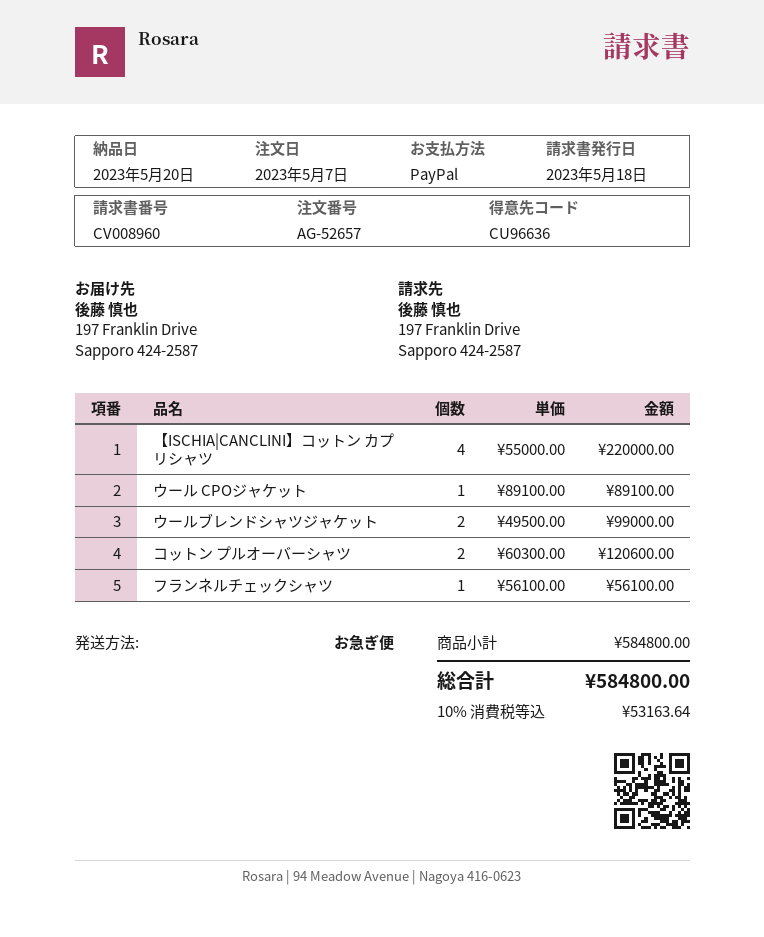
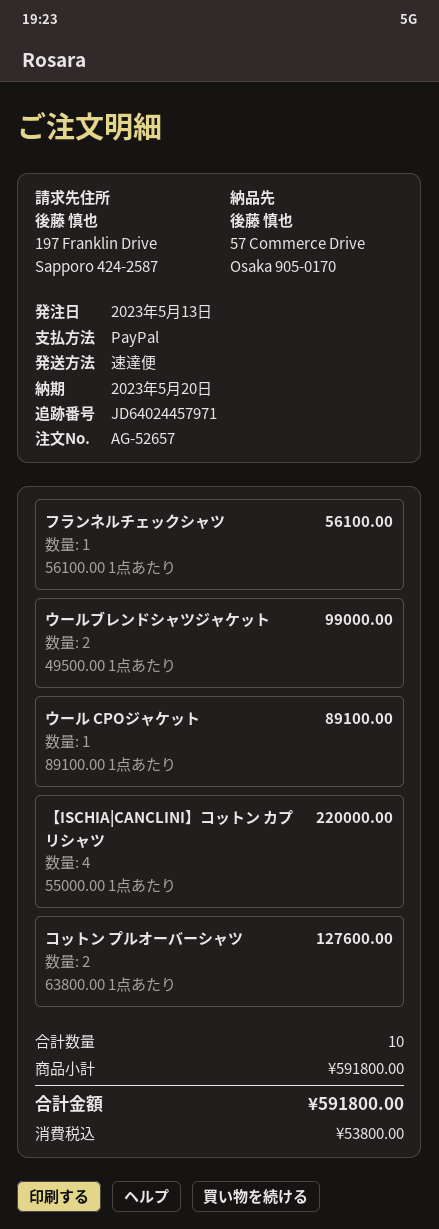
order date: 2023-05-07 -> 2023-05-13
ship to: 197 Franklin Drive, Sapporo 424-2587 -> 57 Commerce Drive, Osaka 905-0170
コットン プルオーバーシャツ: 2 x 60300.00 = 120600.00 -> 2 x 63800.00 = 127600.00
subtotal: 584800.00 -> 591800.00
tax: 53163.64 -> 53800.00
total: 584800.00 -> 591800.00

